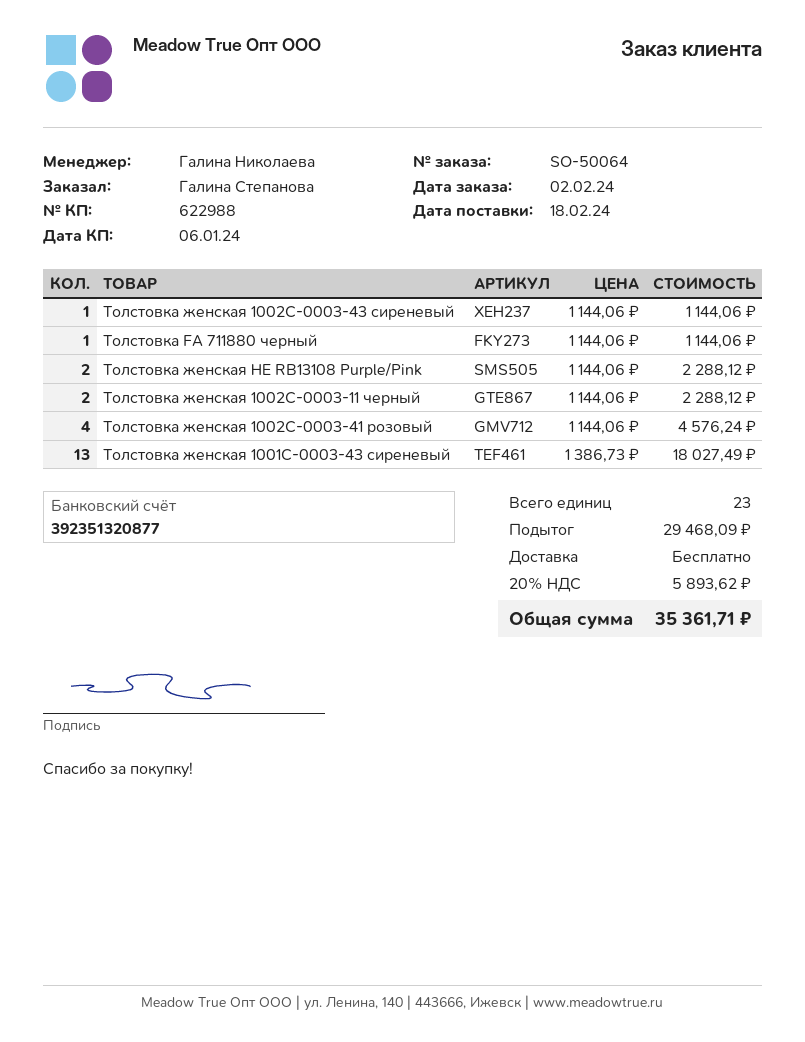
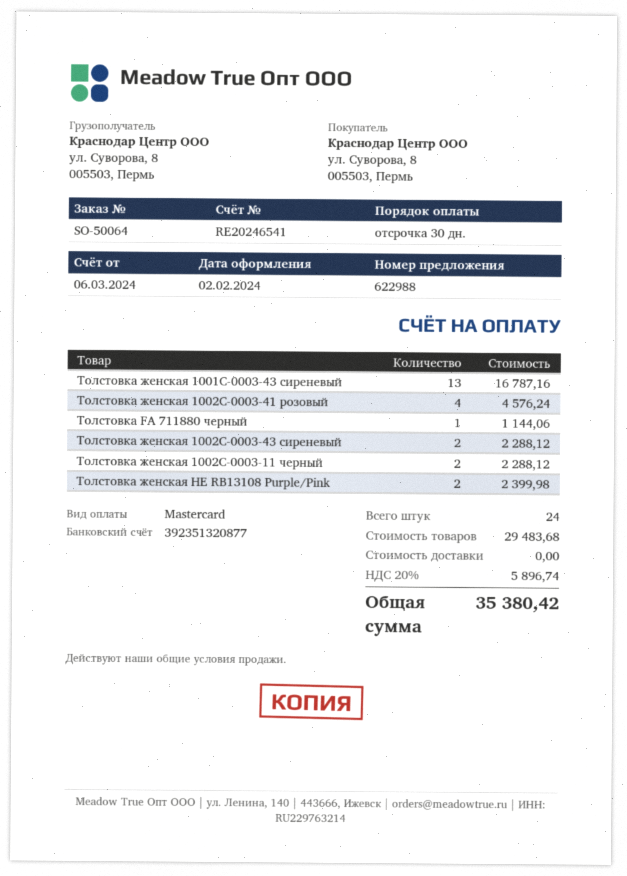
Толстовка женская 1002C-0003-43 сиреневый: 1 for 1144.06 -> 2 for 2288.12
Толстовка женская HE RB13108 Purple/Pink: 2 for 2288.12 -> 2 for 2399.98
Толстовка женская 1001C-0003-43 сиреневый: 13 for 18027.49 -> 13 for 16787.16
total quantity: 23 -> 24
subtotal: 29468.09 -> 29483.68
tax: 20% = 5893.62 -> 20% = 5896.74
total: 35361.71 -> 35380.42

